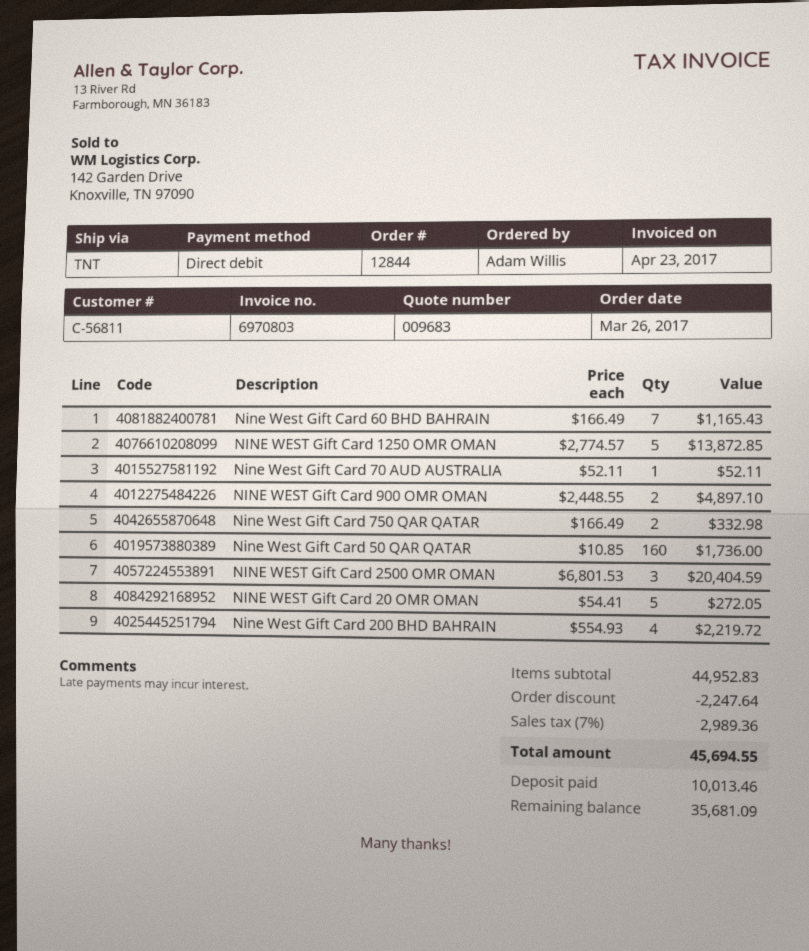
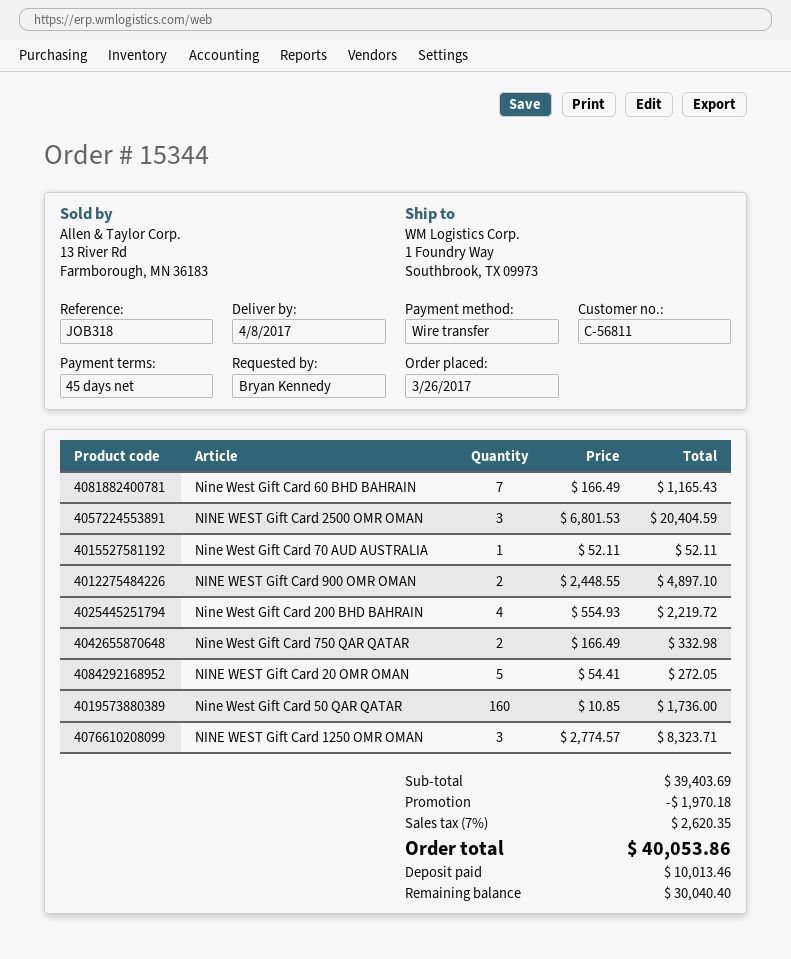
order number: 12844 -> 15344
ordered by: Adam Willis -> Bryan Kennedy
payment method: direct debit -> bank transfer
NINE WEST Gift Card 1250 OMR OMAN: 5 x 2774.57 = 13872.85 -> 3 x 2774.57 = 8323.71
subtotal: 44952.83 -> 39403.69
discount: 2247.64 -> 1970.18
tax: 7% = 2989.36 -> 7% = 2620.35
total: 45694.55 -> 40053.86
balance: 35681.09 -> 30040.40

